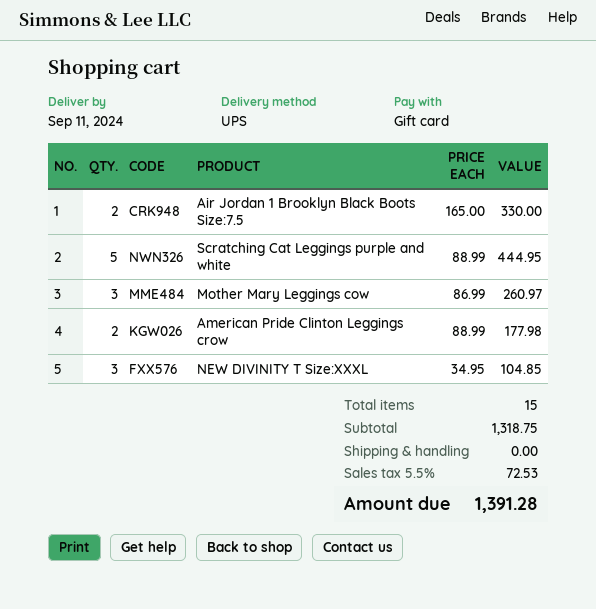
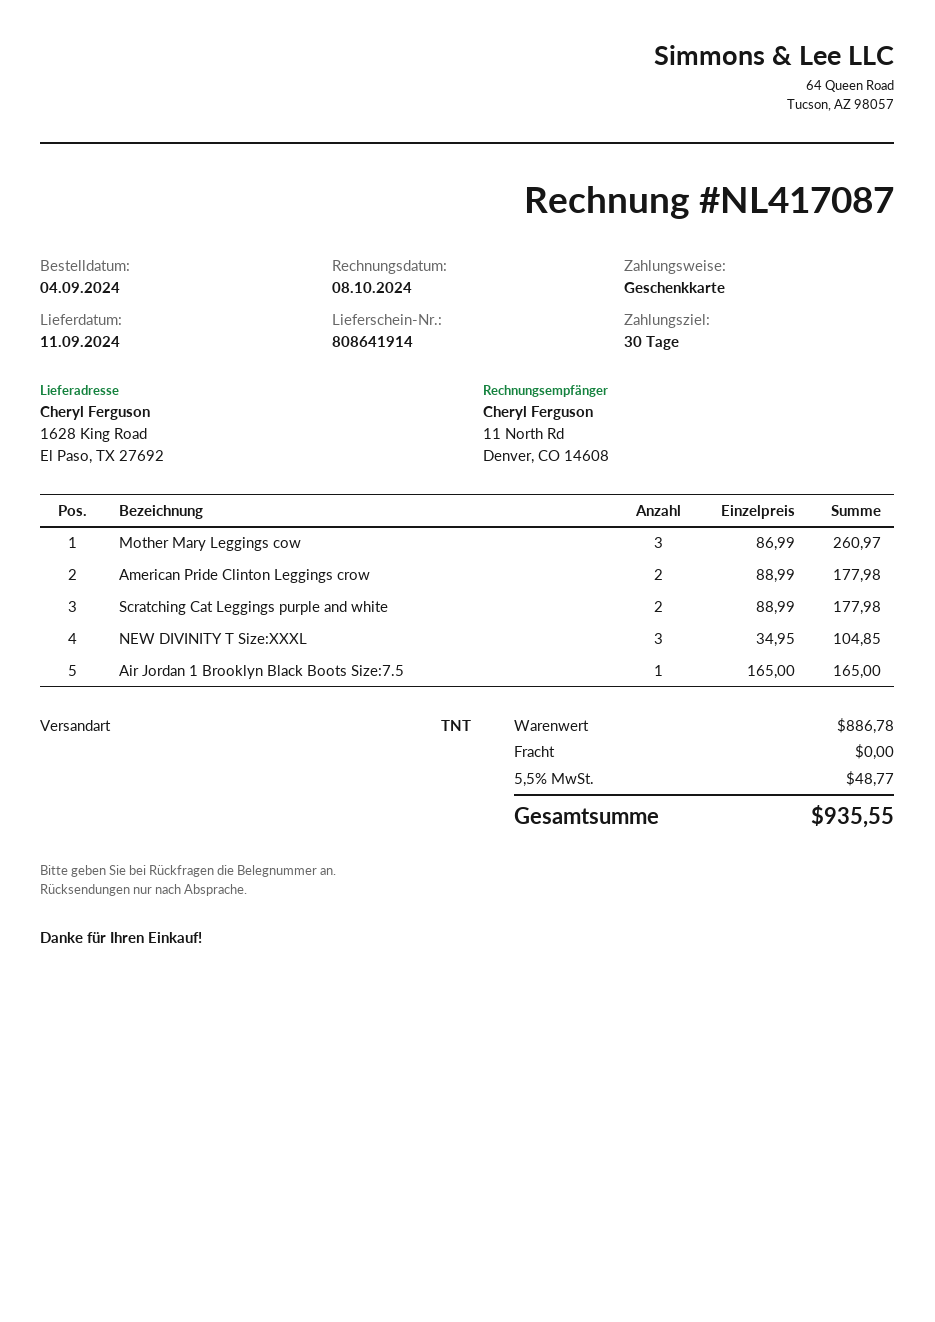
shipping method: UPS -> TNT
Air Jordan 1 Brooklyn Black Boots Size:7.5: 2 x 165.00 = 330.00 -> 1 x 165.00 = 165.00
Scratching Cat Leggings purple and white: 5 x 88.99 = 444.95 -> 2 x 88.99 = 177.98
subtotal: 1318.75 -> 886.78
tax: 5.5% = 72.53 -> 5.5% = 48.77
total: 1391.28 -> 935.55

